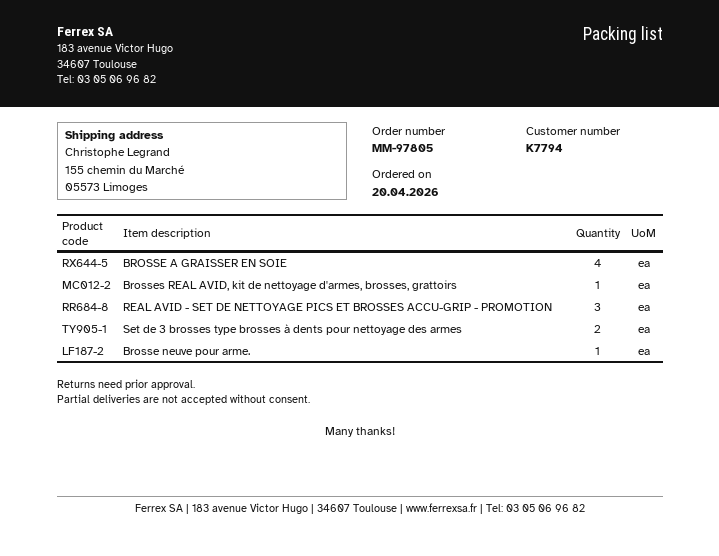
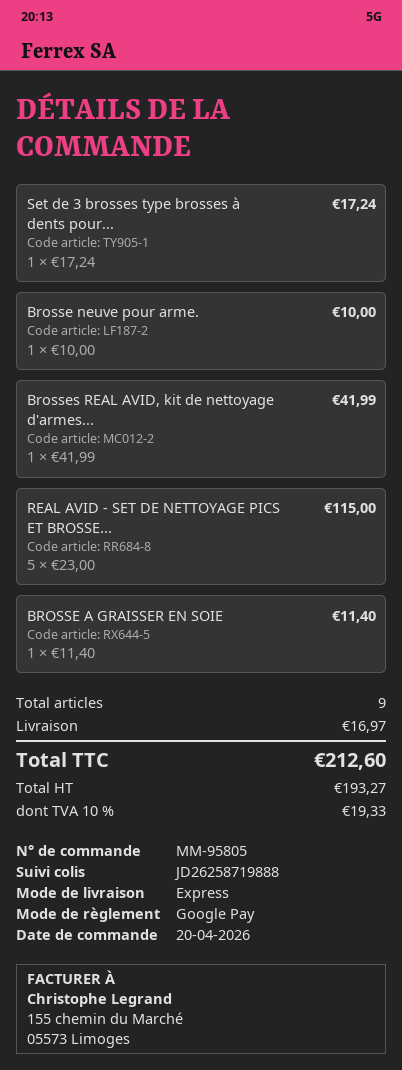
order number: MM-97805 -> MM-95805
BROSSE A GRAISSER EN SOIE: 4 -> 1
REAL AVID - SET DE NETTOYAGE PICS ET BROSSES ACCU-GRIP - PROMOTION: 3 -> 5
Set de 3 brosses type brosses à dents pour nettoyage des armes: 2 -> 1

